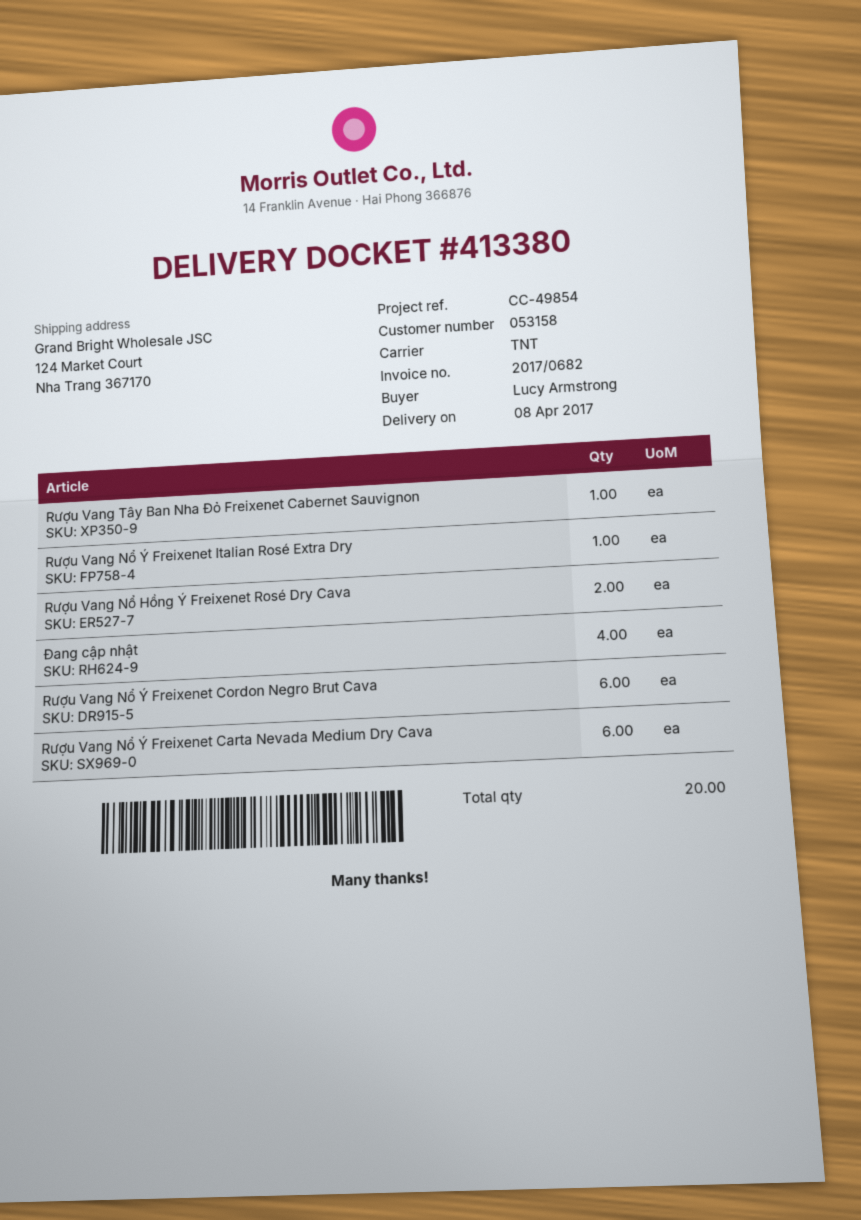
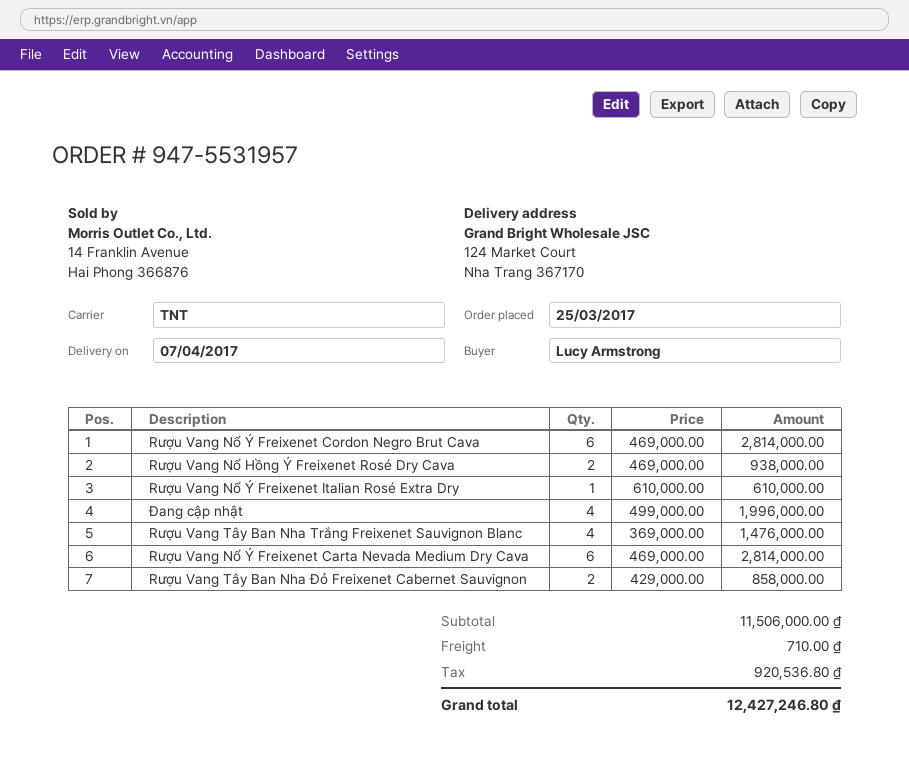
delivery date: 2017-04-08 -> 2017-04-07
Rượu Vang Tây Ban Nha Đỏ Freixenet Cabernet Sauvignon: 1 -> 2
Rượu Vang Tây Ban Nha Trắng Freixenet Sauvignon Blanc: none -> 4

